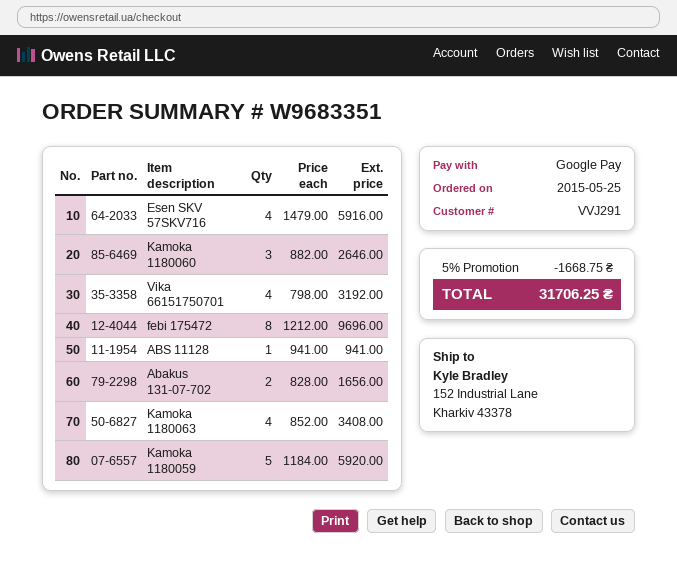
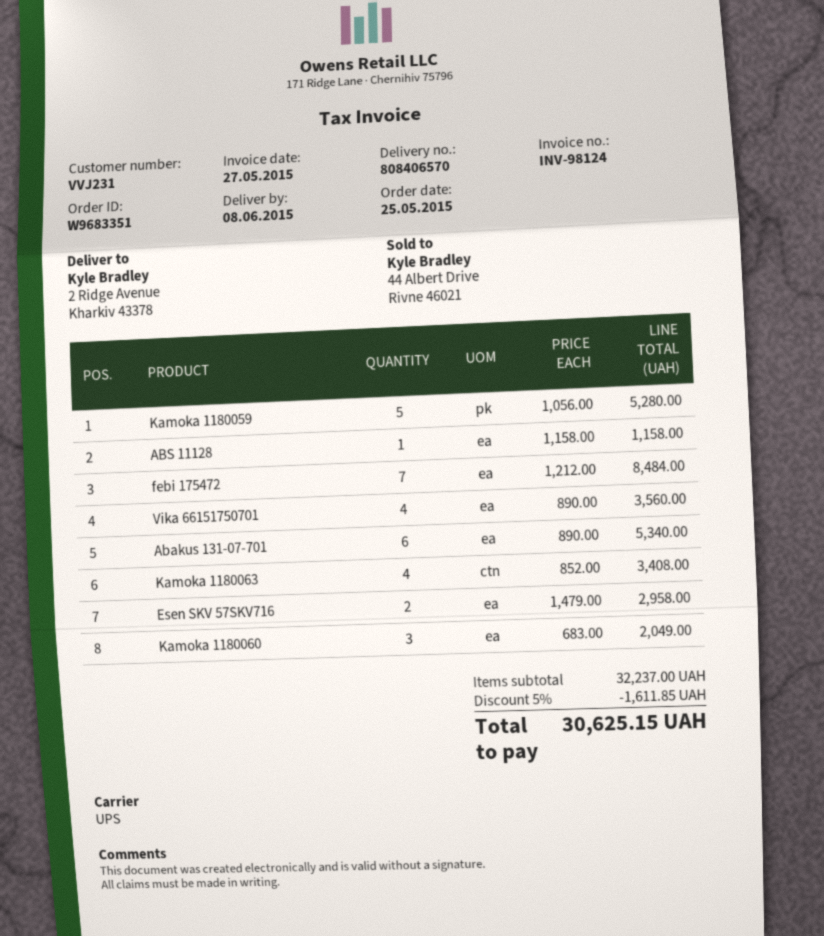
customer number: VVJ291 -> VVJ231
ship to: 152 Industrial Lane, Kharkiv 43378 -> 2 Ridge Avenue, Kharkiv 43378
Esen SKV 57SKV716: 4 x 1479.00 = 5916.00 -> 2 x 1479.00 = 2958.00
Kamoka 1180060: 3 x 882.00 = 2646.00 -> 3 x 683.00 = 2049.00
Vika 66151750701: 4 x 798.00 = 3192.00 -> 4 x 890.00 = 3560.00
febi 175472: 8 x 1212.00 = 9696.00 -> 7 x 1212.00 = 8484.00
ABS 11128: 1 x 941.00 = 941.00 -> 1 x 1158.00 = 1158.00
Abakus 131-07-702: 2 x 828.00 = 1656.00 -> none
Kamoka 1180059: 5 x 1184.00 = 5920.00 -> 5 x 1056.00 = 5280.00
Abakus 131-07-701: none -> 6 x 890.00 = 5340.00
discount: 5% = 1668.75 -> 5% = 1611.85
total: 31706.25 -> 30625.15

